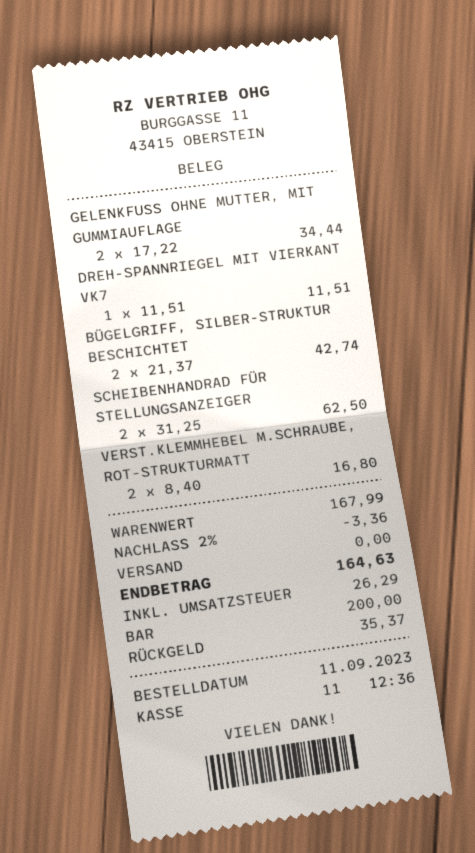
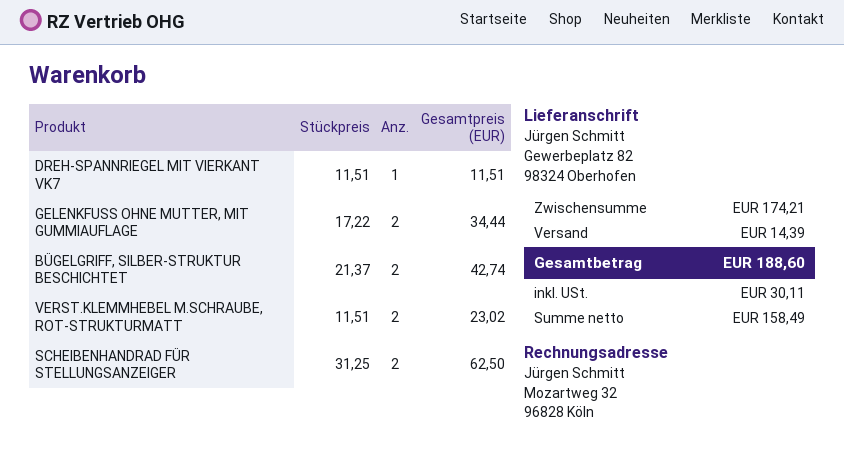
VERST.KLEMMHEBEL M.SCHRAUBE, ROT-STRUKTURMATT: 2 x 8.40 = 16.80 -> 2 x 11.51 = 23.02
subtotal: 167.99 -> 174.21
discount: 2% = 3.36 -> none
shipping: 0.00 -> 14.39
tax: 26.29 -> 30.11
total: 164.63 -> 188.60

